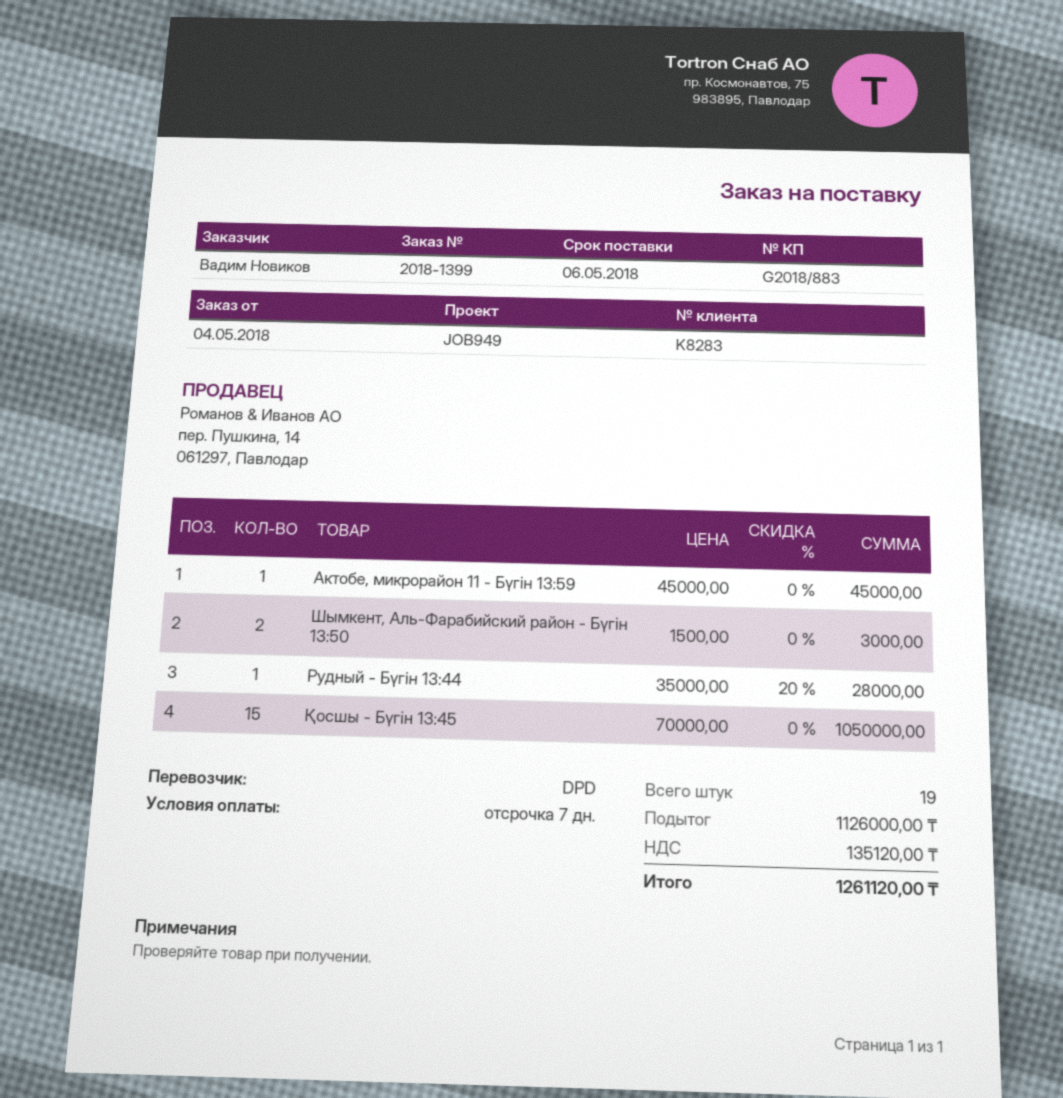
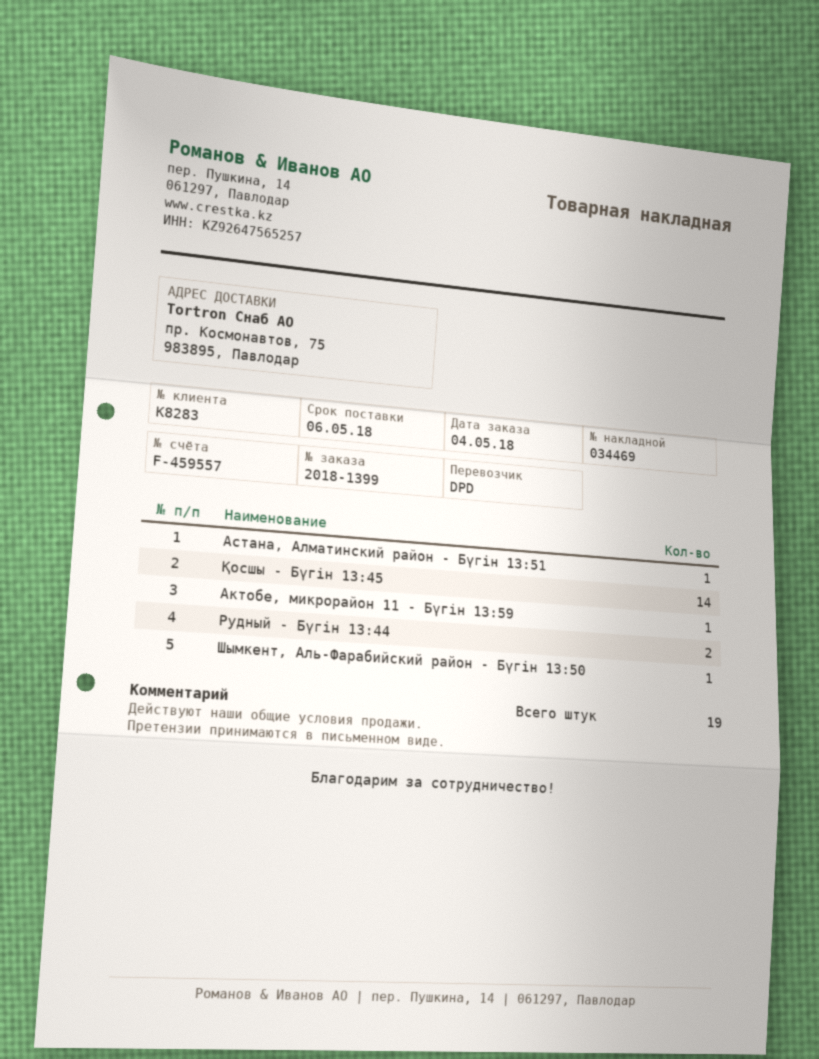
Шымкент, Аль-Фарабийский район - Бүгін 13:50: 2 -> 1
Рудный - Бүгін 13:44: 1 -> 2
Қосшы - Бүгін 13:45: 15 -> 14
Астана, Алматинский район - Бүгін 13:51: none -> 1

